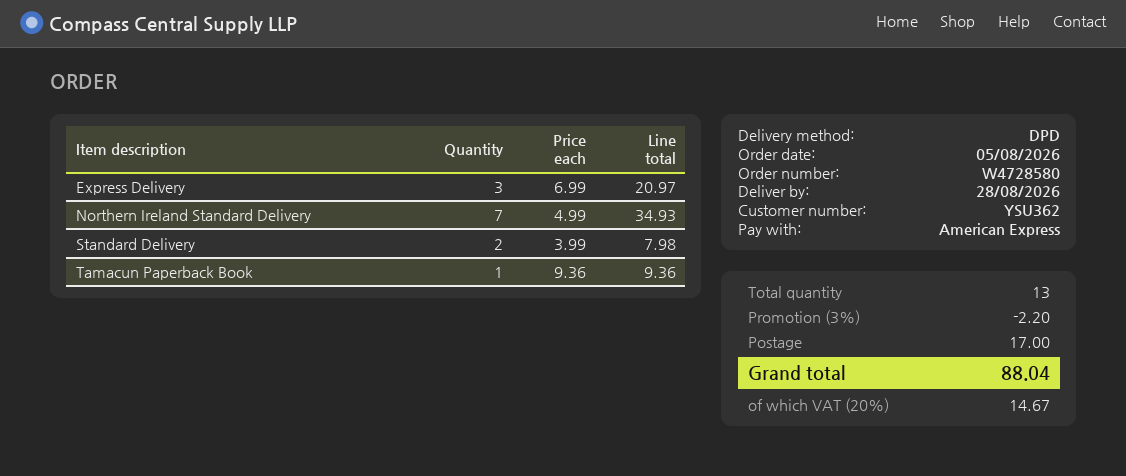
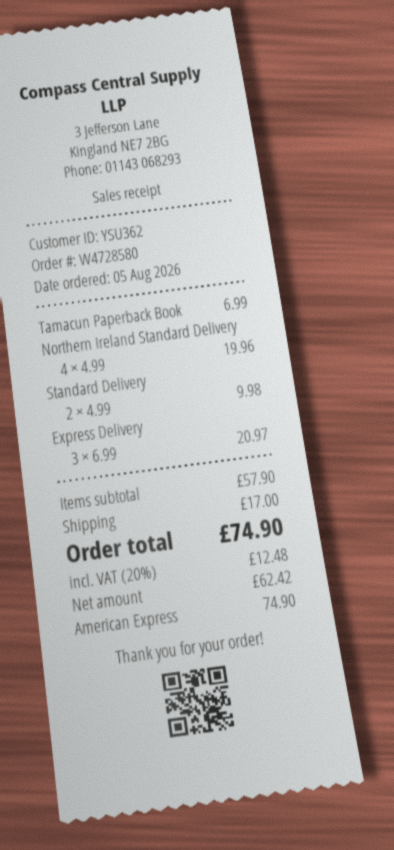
Northern Ireland Standard Delivery: 7 x 4.99 = 34.93 -> 4 x 4.99 = 19.96
Standard Delivery: 2 x 3.99 = 7.98 -> 2 x 4.99 = 9.98
Tamacun Paperback Book: 1 x 9.36 = 9.36 -> 1 x 6.99 = 6.99
discount: 3% = 2.20 -> none
tax: 20% = 14.67 -> 20% = 12.48
total: 88.04 -> 74.90

